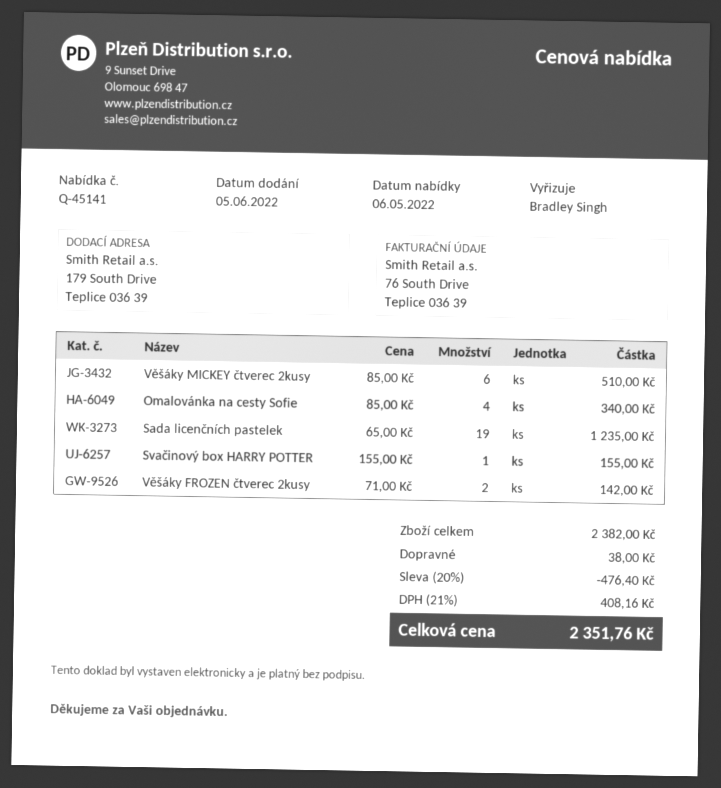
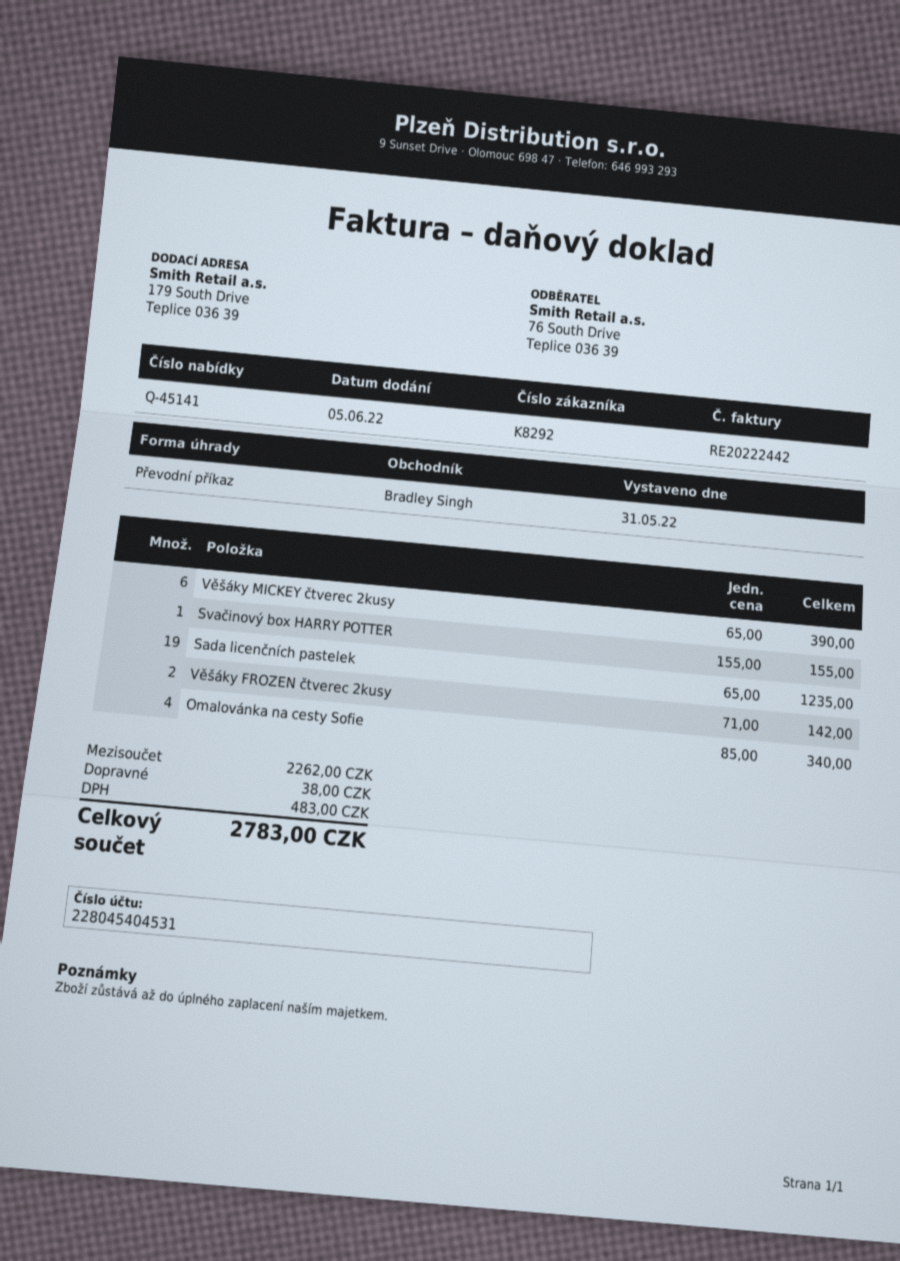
Věšáky MICKEY čtverec 2kusy: 6 x 85.00 = 510.00 -> 6 x 65.00 = 390.00
subtotal: 2382.00 -> 2262.00
discount: 20% = 476.40 -> none
tax: 408.16 -> 483.00
total: 2351.76 -> 2783.00

